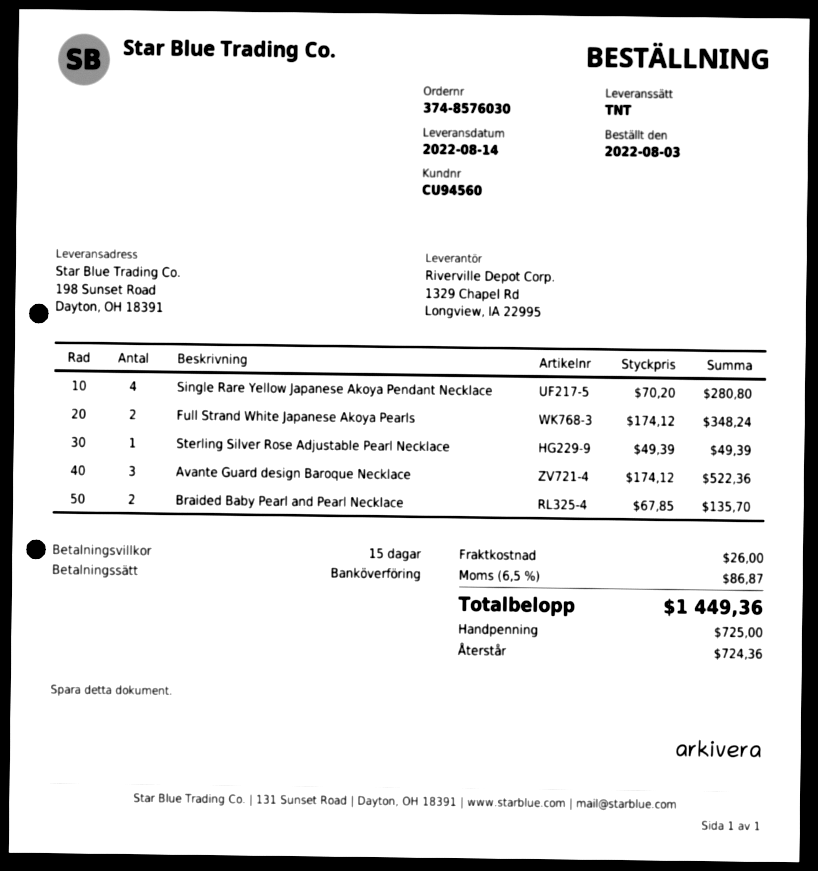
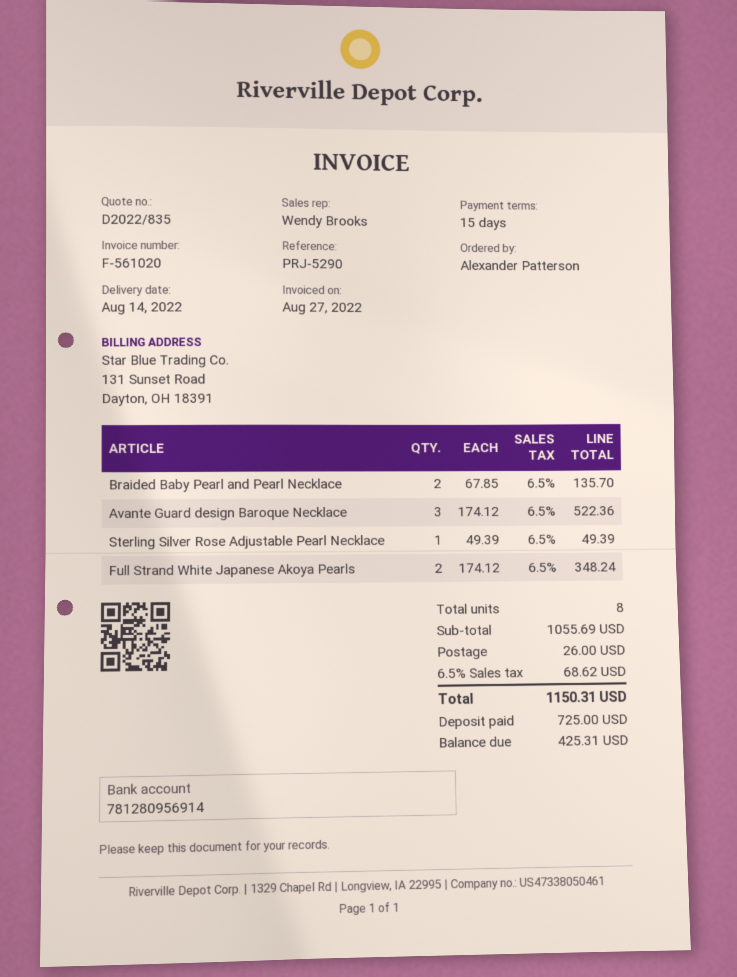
Single Rare Yellow Japanese Akoya Pendant Necklace: 4 x 70.20 = 280.80 -> none
tax: 6.5% = 86.87 -> 6.5% = 68.62
total: 1449.36 -> 1150.31
balance: 724.36 -> 425.31

